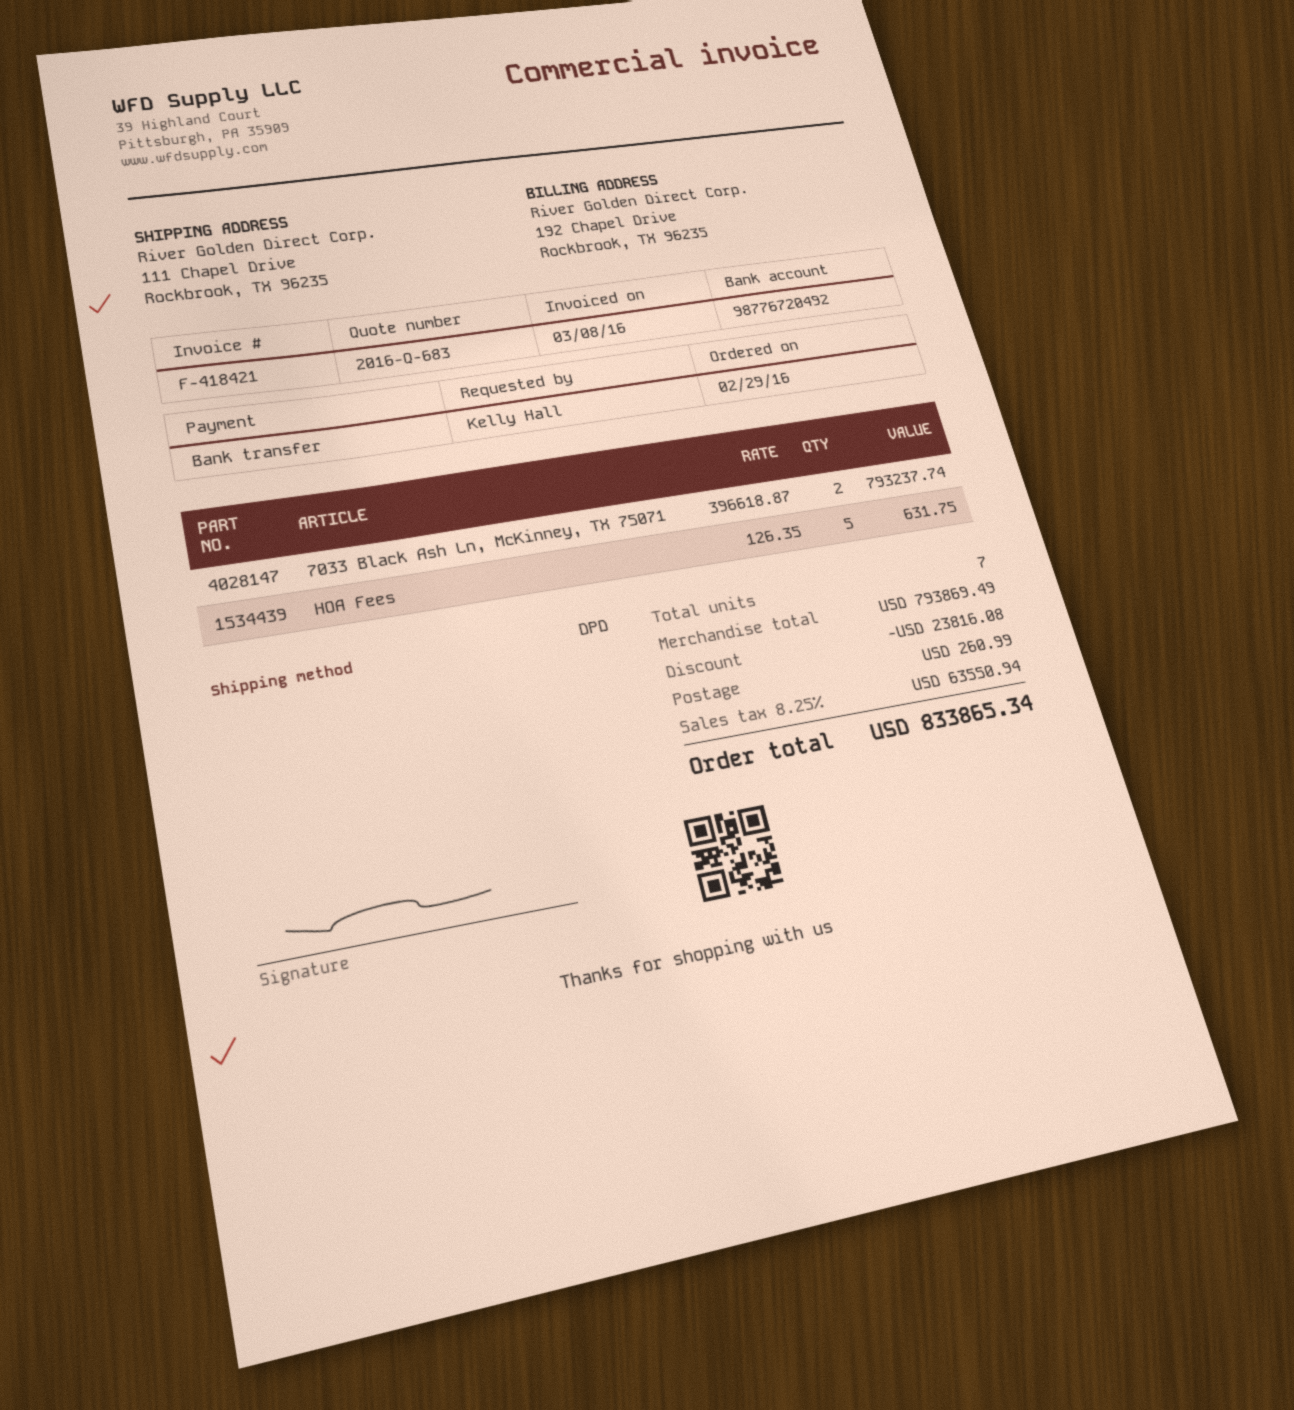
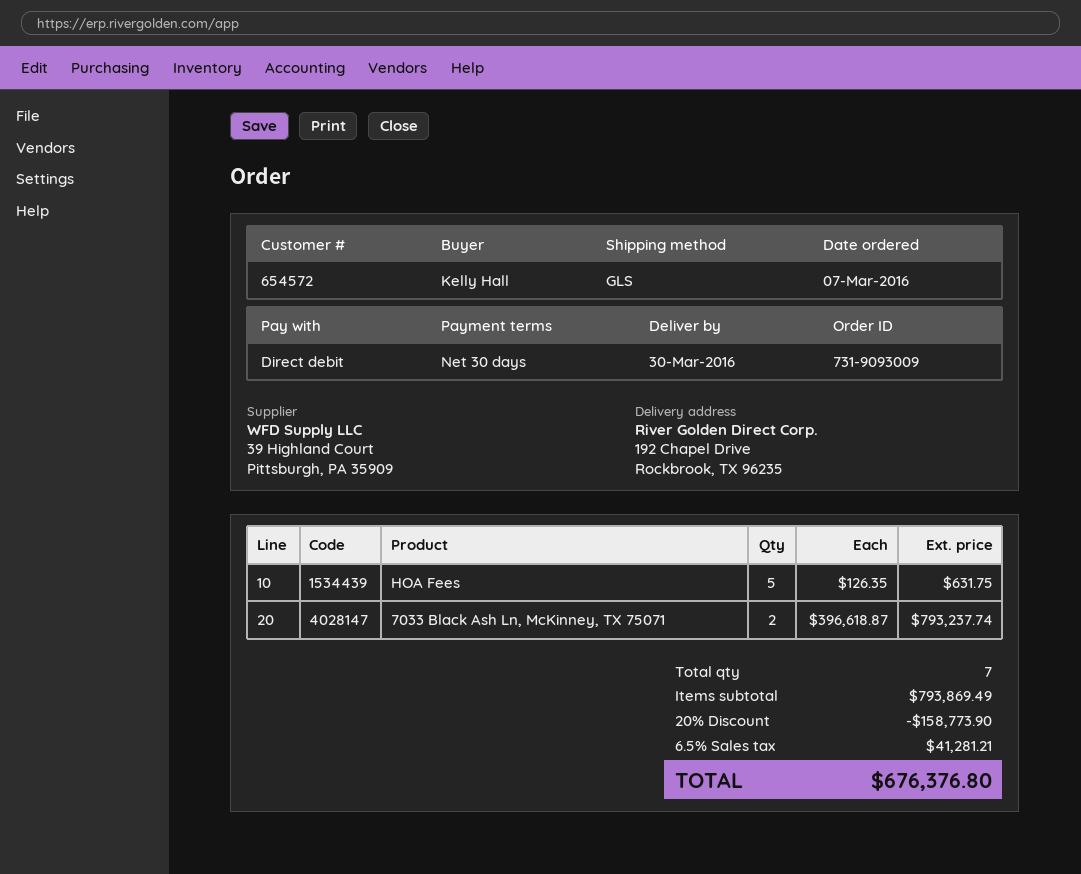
order date: 2016-02-29 -> 2016-03-07
payment method: bank transfer -> direct debit
shipping method: DPD -> GLS
ship to: 111 Chapel Drive, Rockbrook, TX 96235 -> 192 Chapel Drive, Rockbrook, TX 96235
discount: 23816.08 -> 158773.90
shipping: 260.99 -> none
tax: 8.25% = 63550.94 -> 6.5% = 41281.21
total: 833865.34 -> 676376.80

